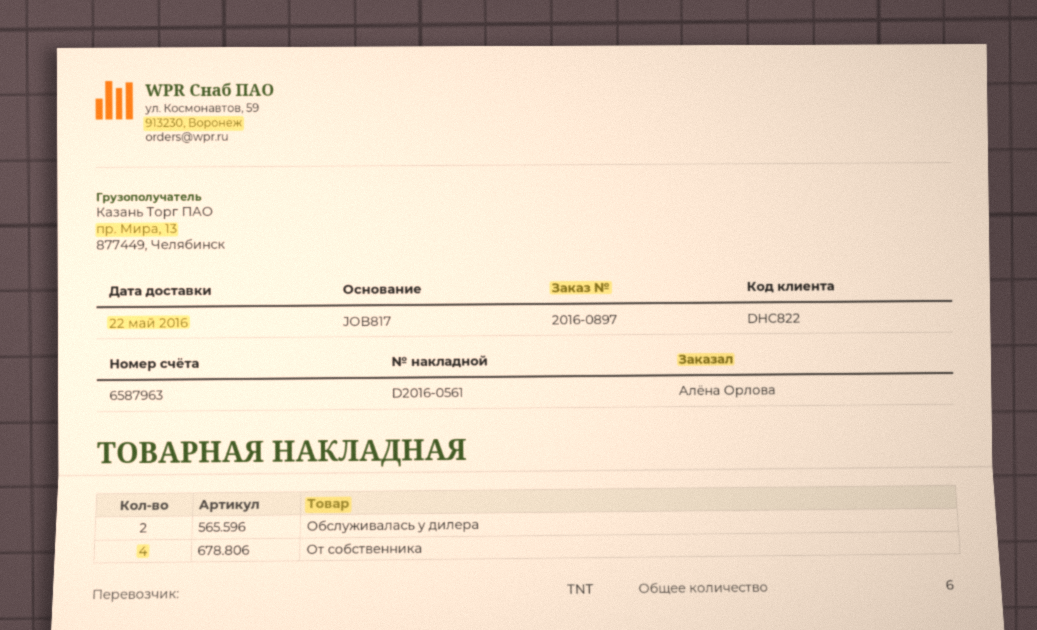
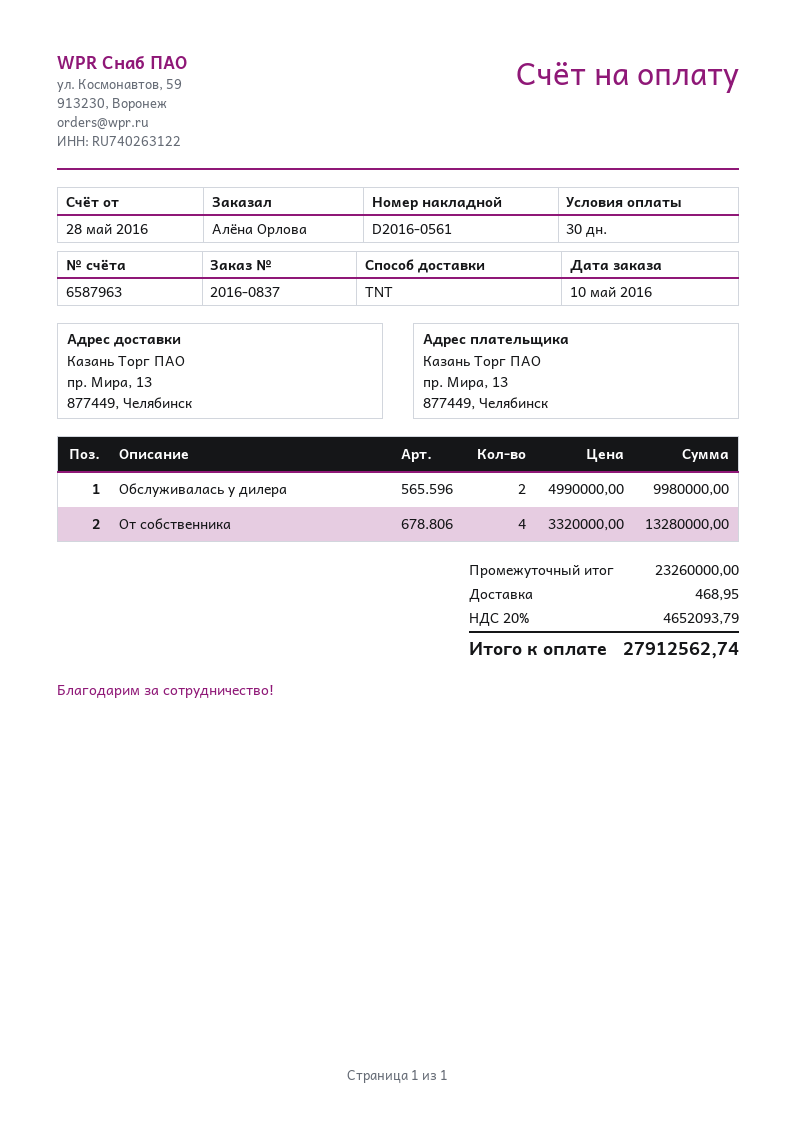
order number: 2016-0897 -> 2016-0837

